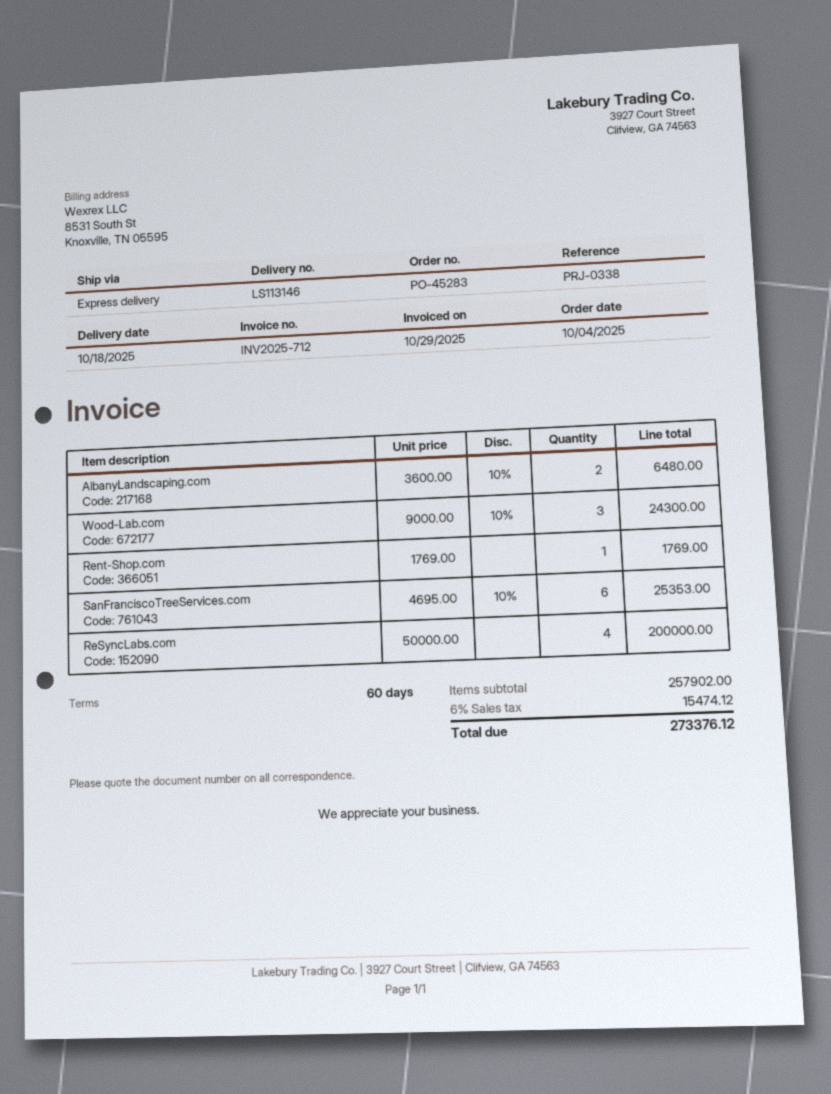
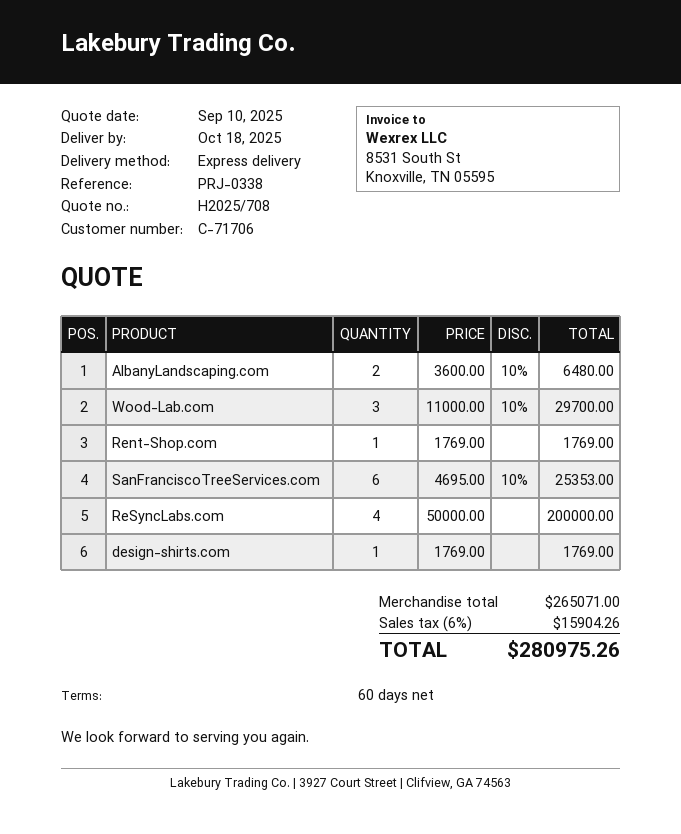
Wood-Lab.com: 3 x 9000.00 - 10% = 24300.00 -> 3 x 11000.00 - 10% = 29700.00
design-shirts.com: none -> 1 x 1769.00 = 1769.00
subtotal: 257902.00 -> 265071.00
tax: 6% = 15474.12 -> 6% = 15904.26
total: 273376.12 -> 280975.26

